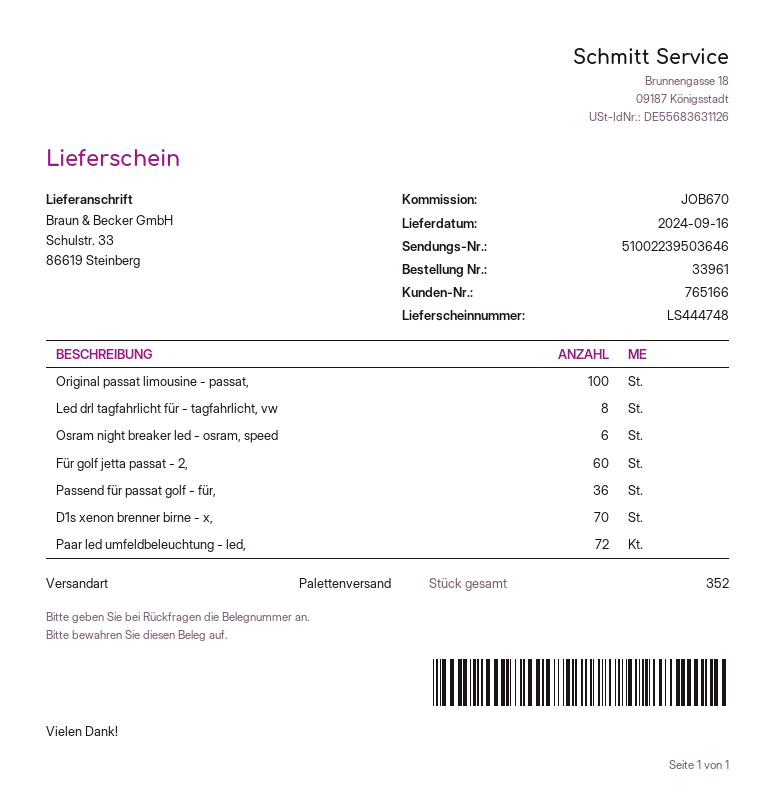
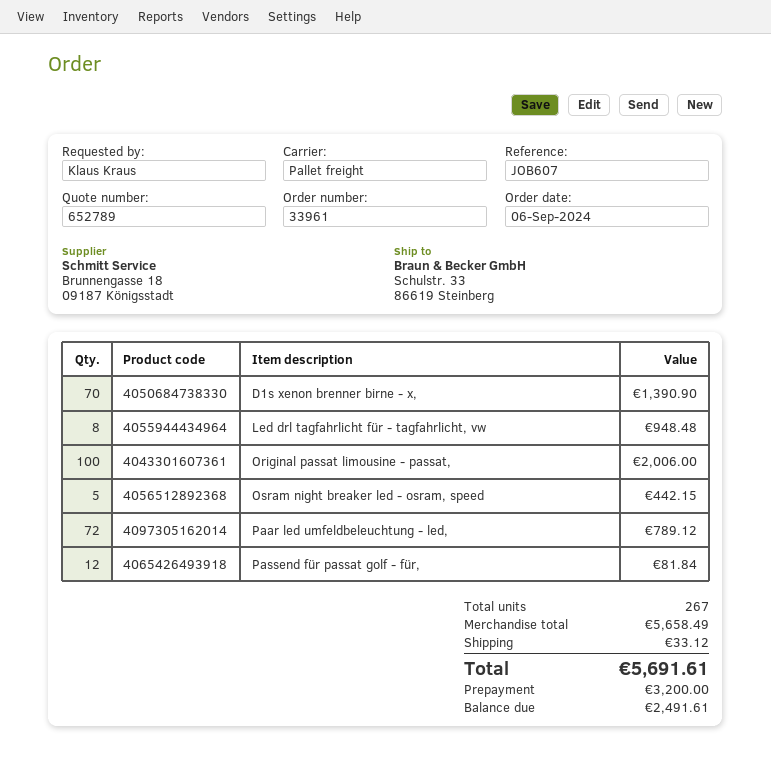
reference: JOB670 -> JOB607
Osram night breaker led - osram, speed: 6 -> 5
Für golf jetta passat - 2,: 60 -> none
Passend für passat golf - für,: 36 -> 12
total quantity: 352 -> 267

